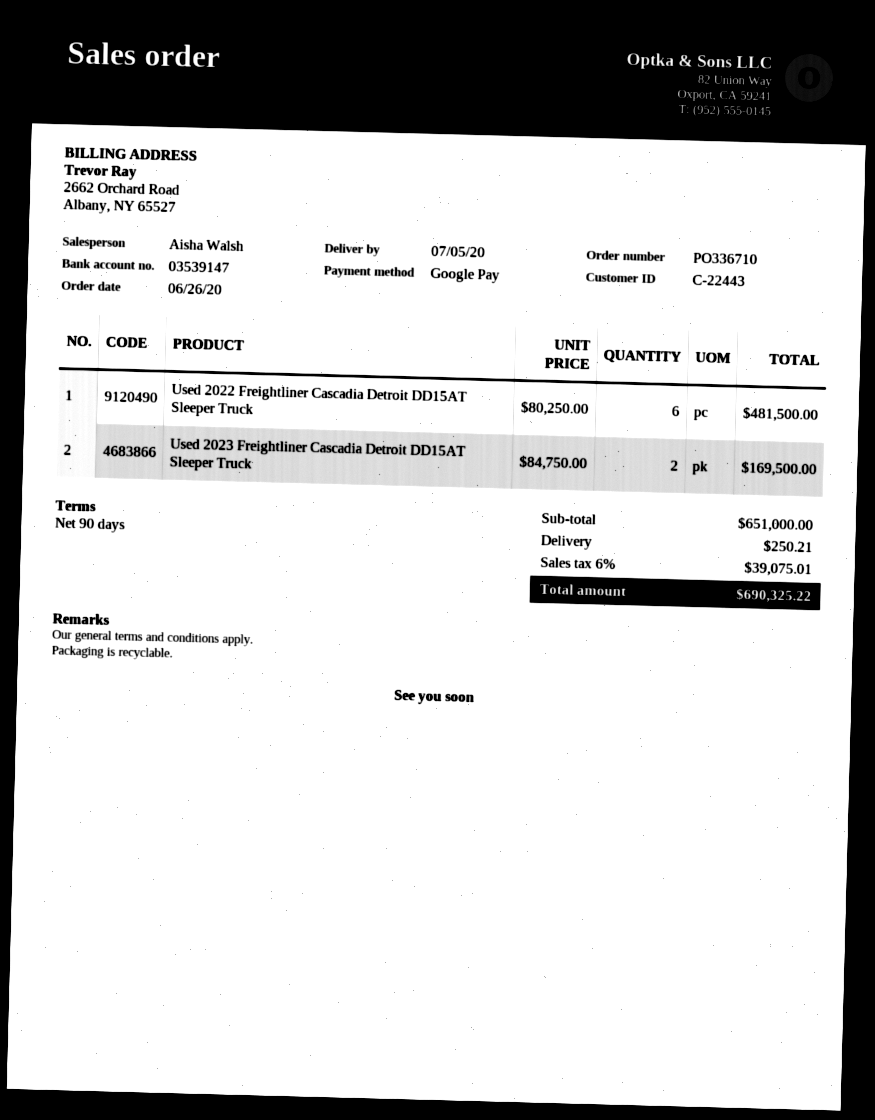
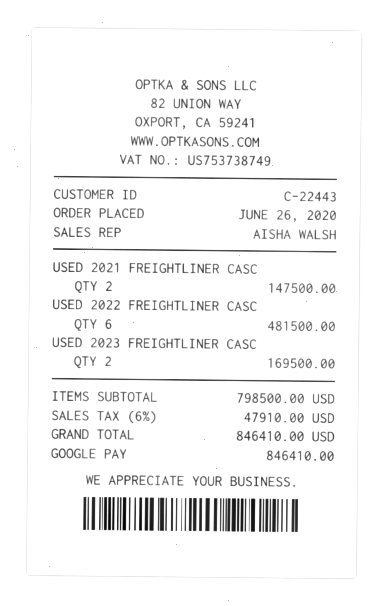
USED 2021 FREIGHTLINER CASC: none -> 2 for 147500.00
subtotal: 651000.00 -> 798500.00
shipping: 250.21 -> none
tax: 6% = 39075.01 -> 6% = 47910.00
total: 690325.22 -> 846410.00

